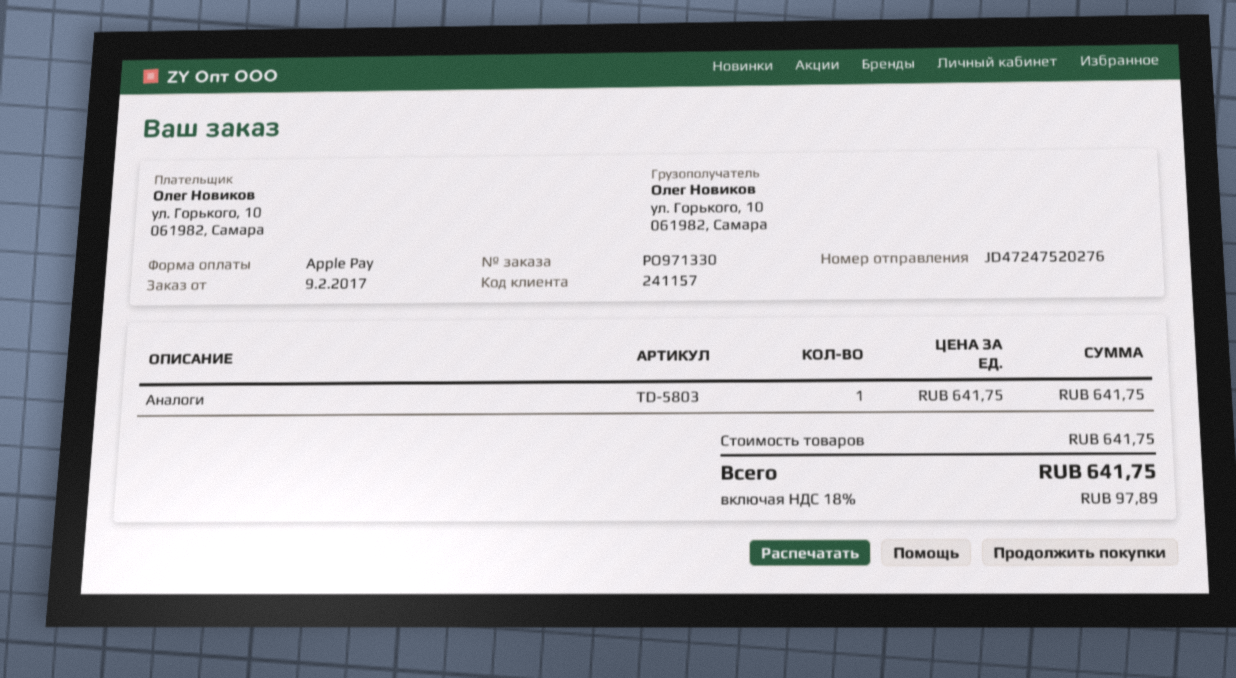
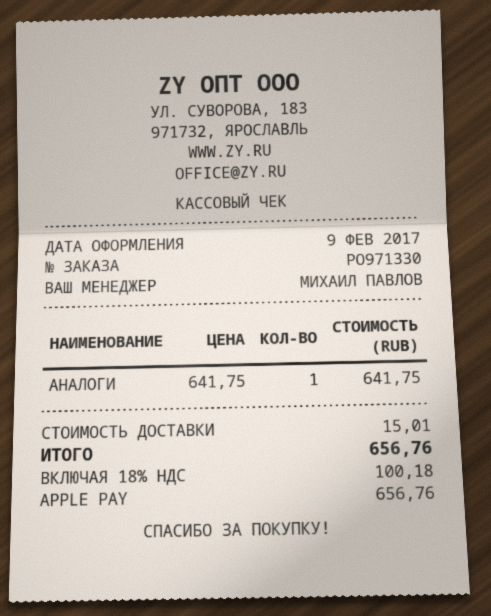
shipping: none -> 15.01
tax: 18% = 97.89 -> 18% = 100.18
total: 641.75 -> 656.76

